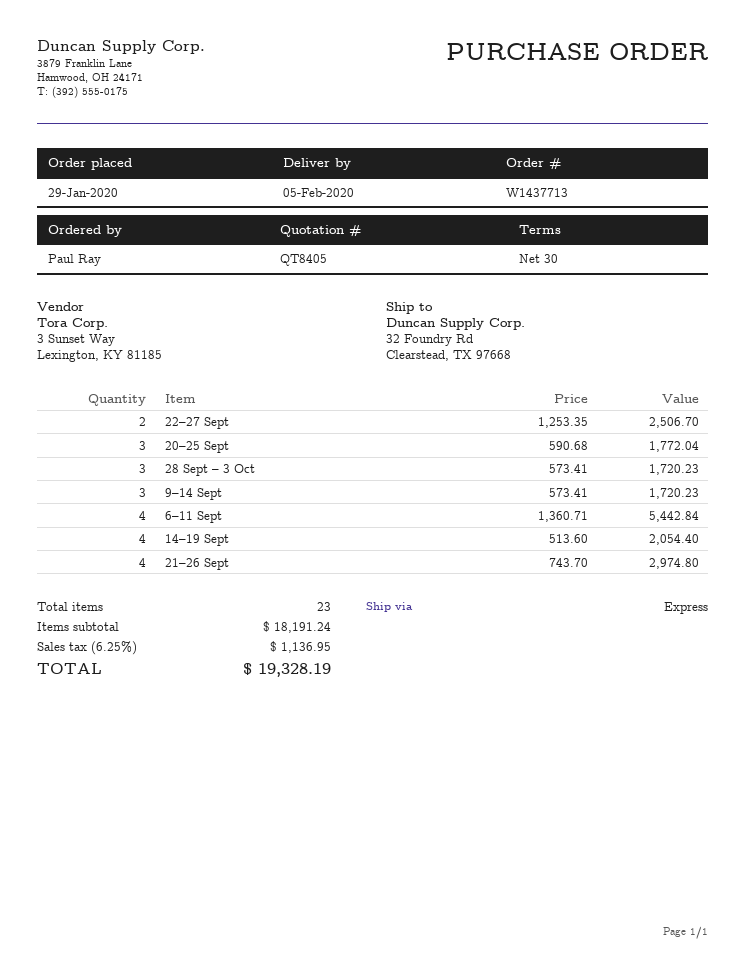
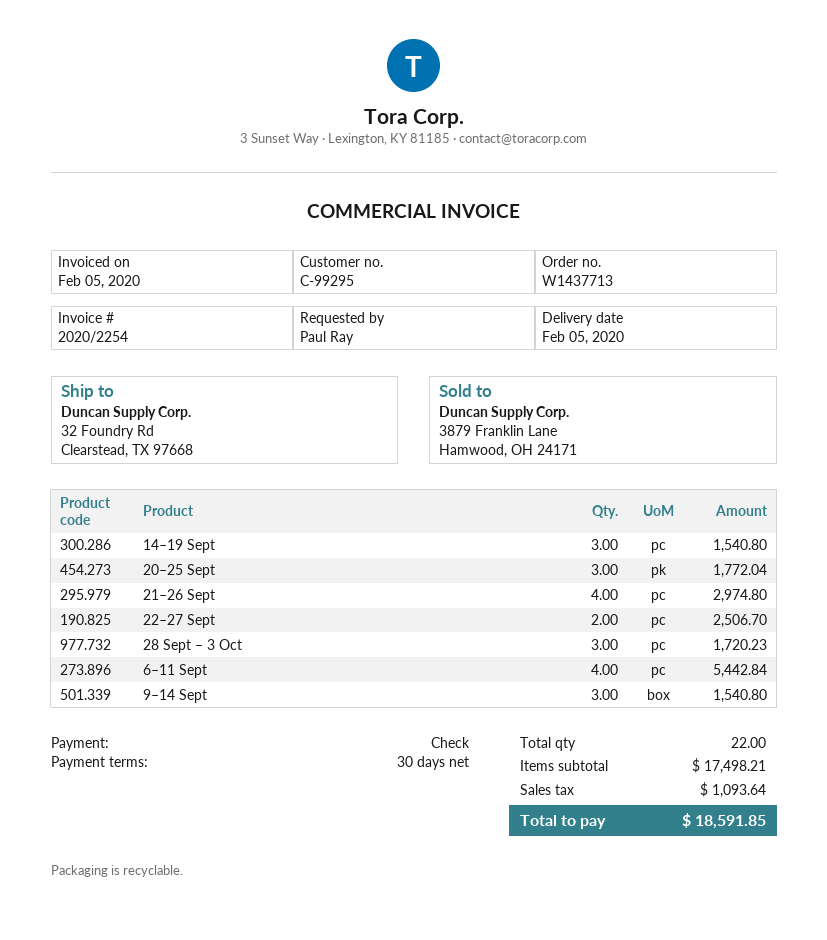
9–14 Sept: 3 for 1720.23 -> 3 for 1540.80
14–19 Sept: 4 for 2054.40 -> 3 for 1540.80
total quantity: 23 -> 22
subtotal: 18191.24 -> 17498.21
tax: 1136.95 -> 1093.64
total: 19328.19 -> 18591.85

